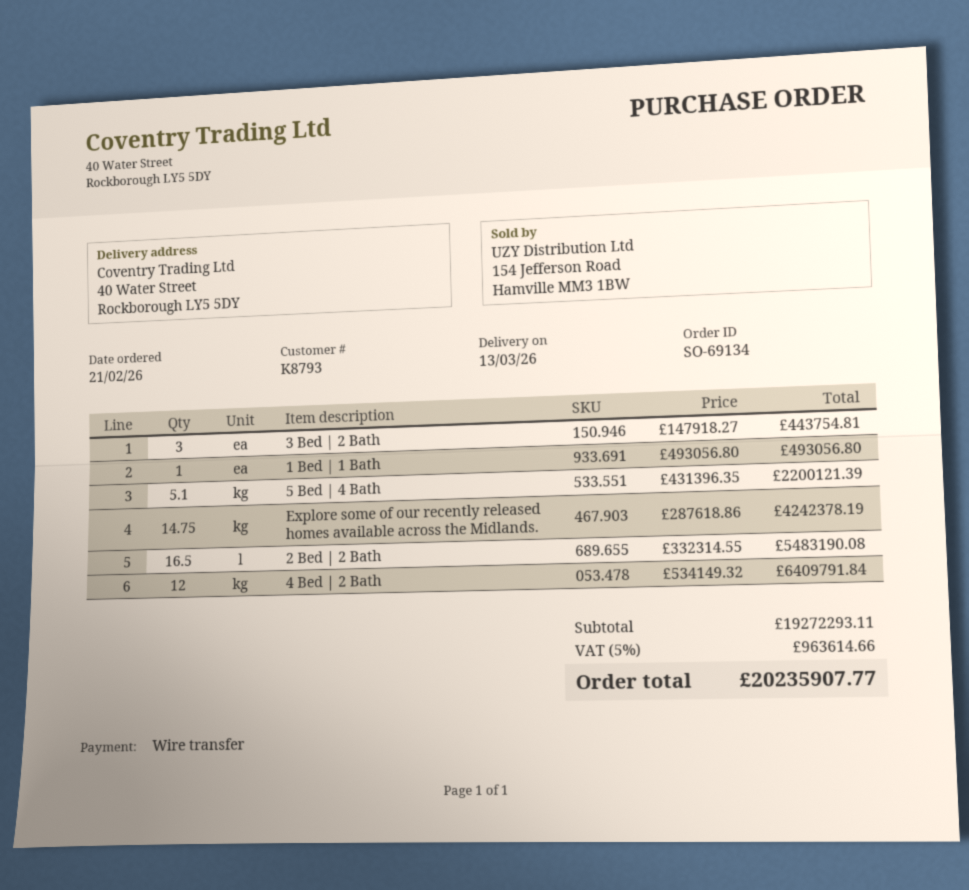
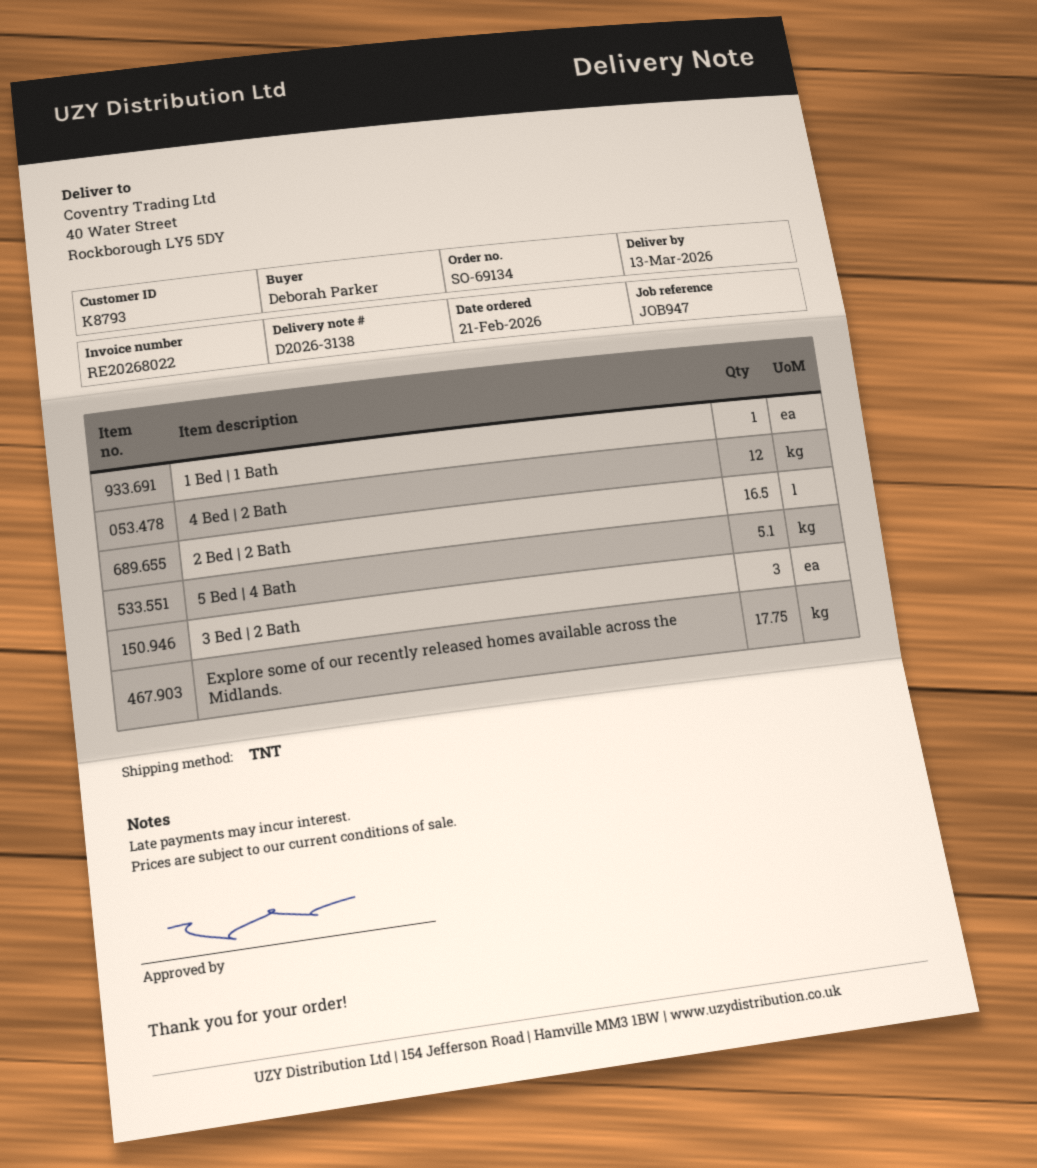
Explore some of our recently released homes available across the Midlands.: 14.75 -> 17.75

